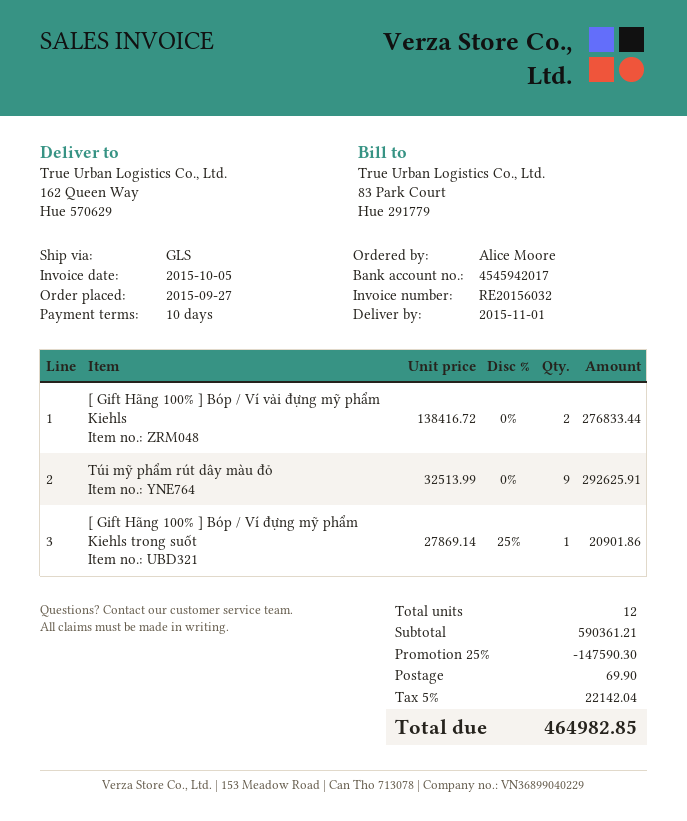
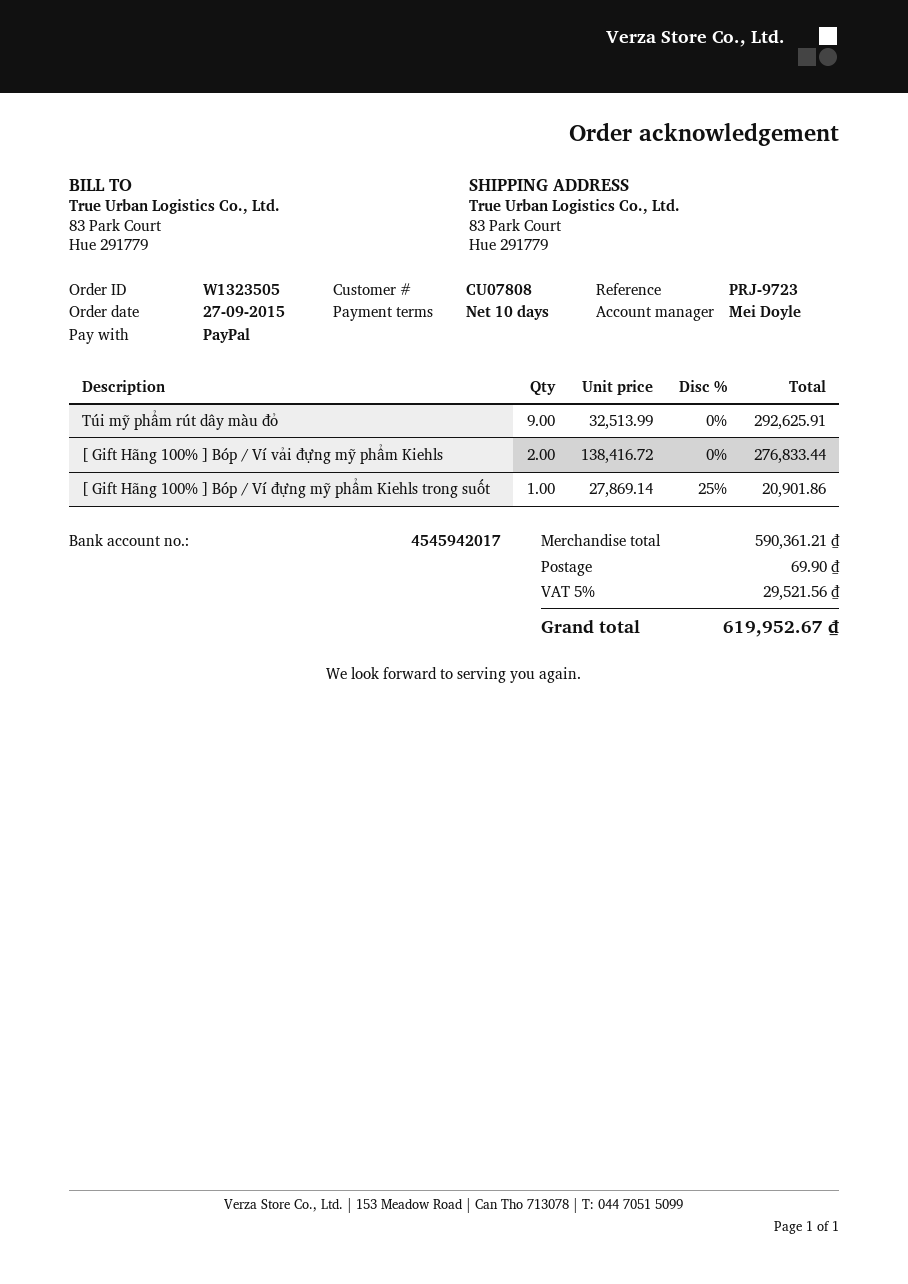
ship to: 162 Queen Way, Hue 570629 -> 83 Park Court, Hue 291779
discount: 25% = 147590.30 -> none
tax: 5% = 22142.04 -> 5% = 29521.56
total: 464982.85 -> 619952.67

